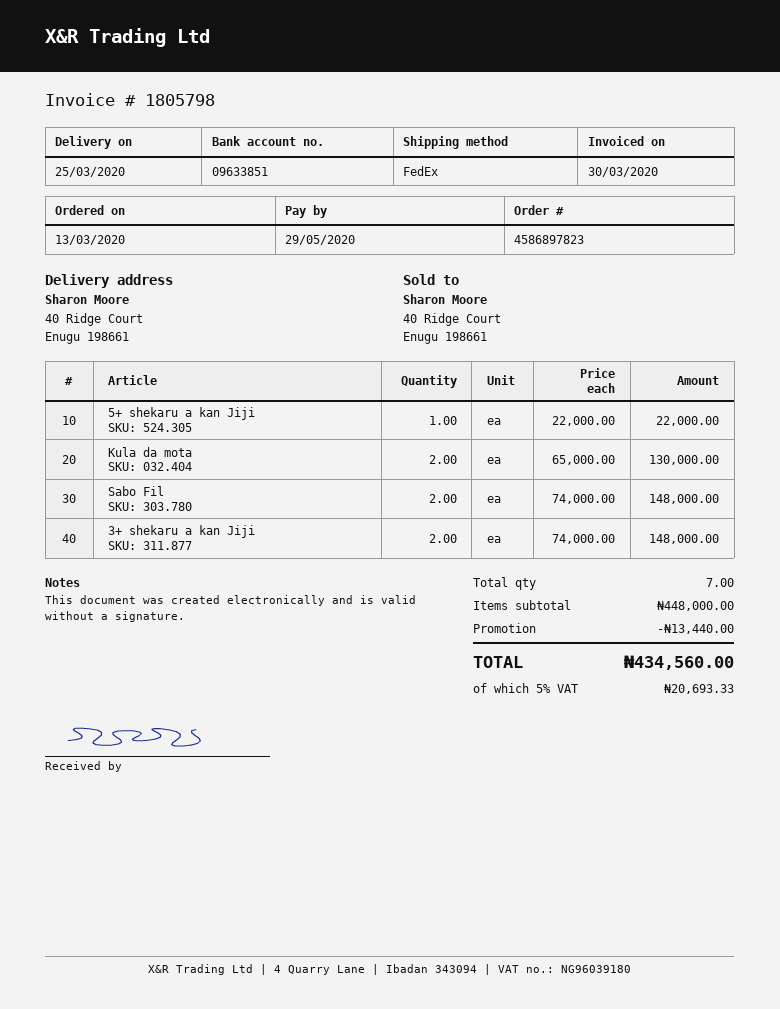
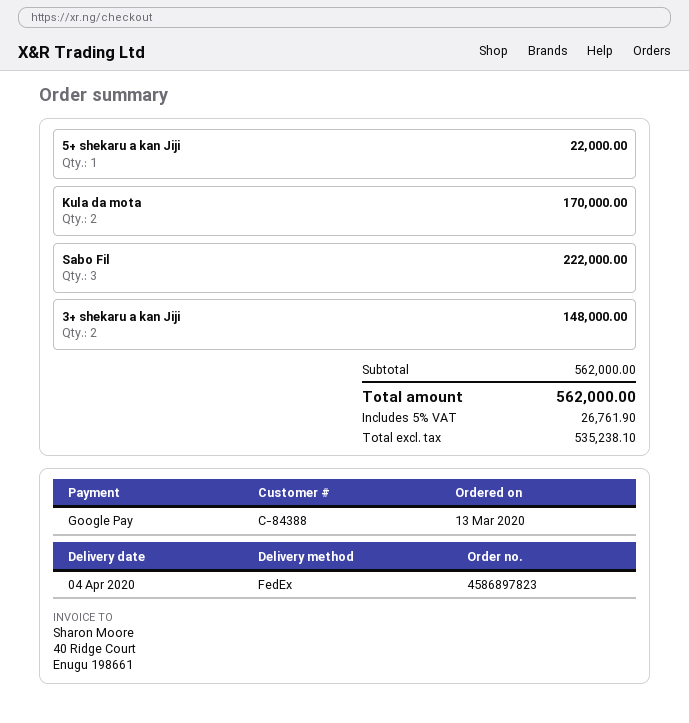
delivery date: 2020-03-25 -> 2020-04-04
Kula da mota: 2 for 130000.00 -> 2 for 170000.00
Sabo Fil: 2 for 148000.00 -> 3 for 222000.00
subtotal: 448000.00 -> 562000.00
discount: 13440.00 -> none
tax: 5% = 20693.33 -> 5% = 26761.90
total: 434560.00 -> 562000.00

